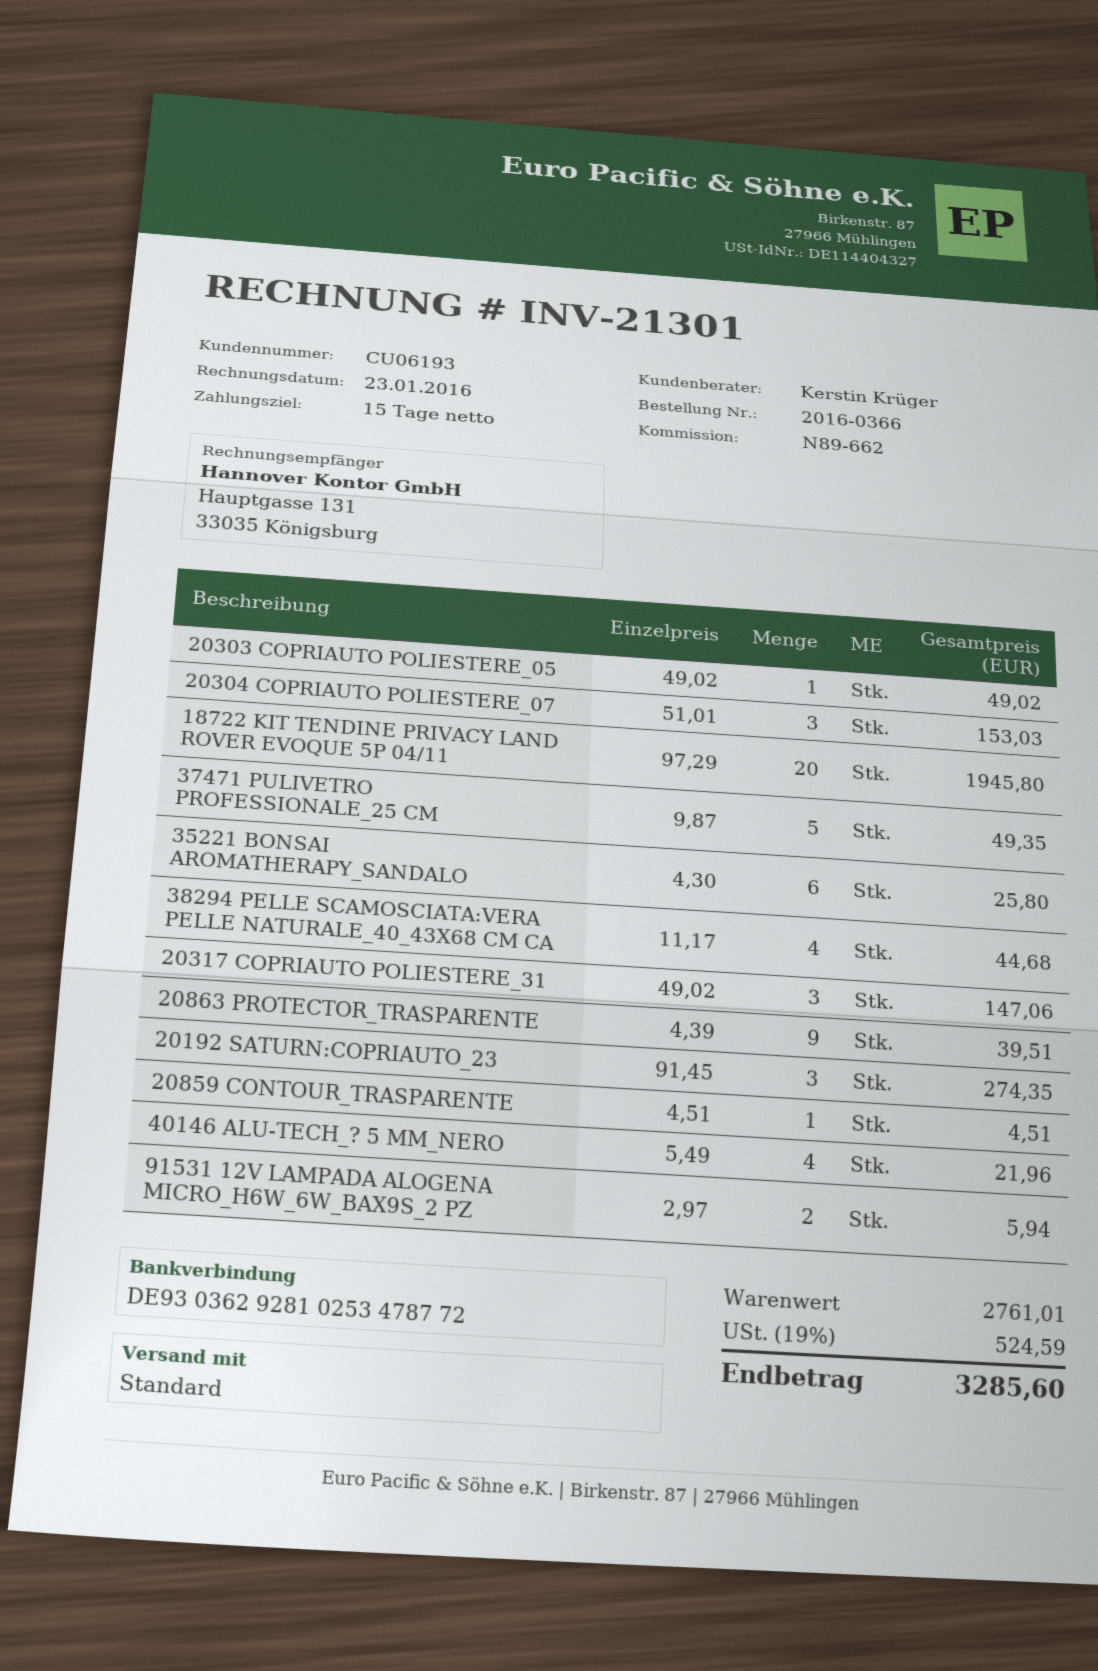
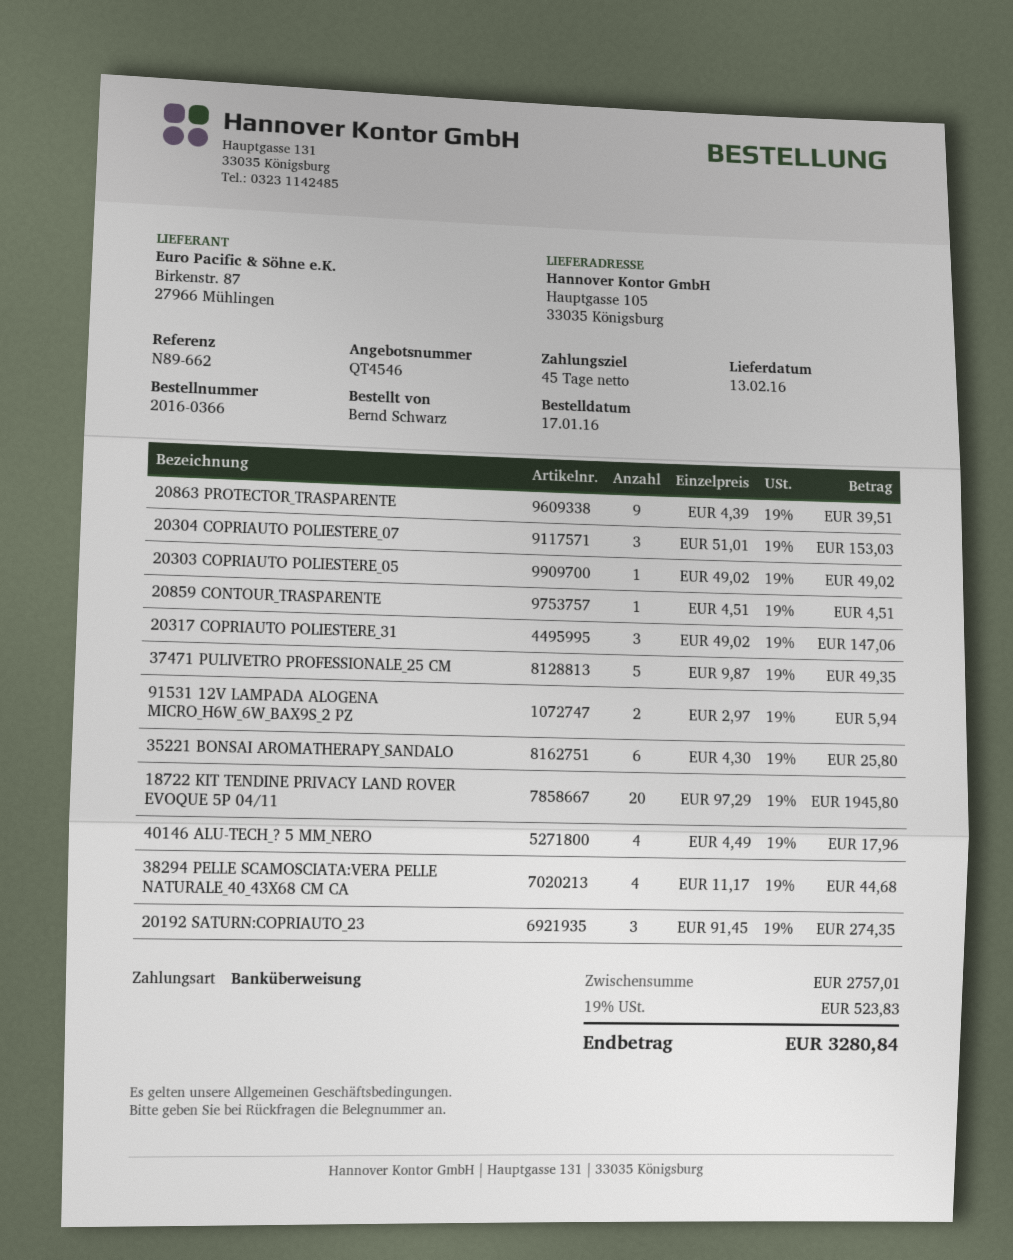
payment terms: 15 days -> 45 days
40146 ALU-TECH_? 5 MM_NERO: 4 x 5.49 = 21.96 -> 4 x 4.49 = 17.96
subtotal: 2761.01 -> 2757.01
tax: 19% = 524.59 -> 19% = 523.83
total: 3285.60 -> 3280.84

